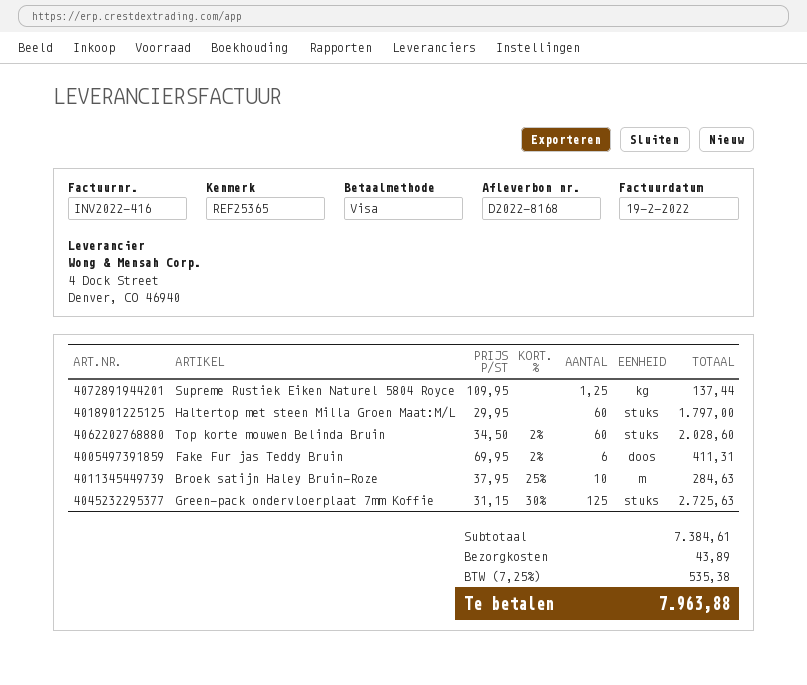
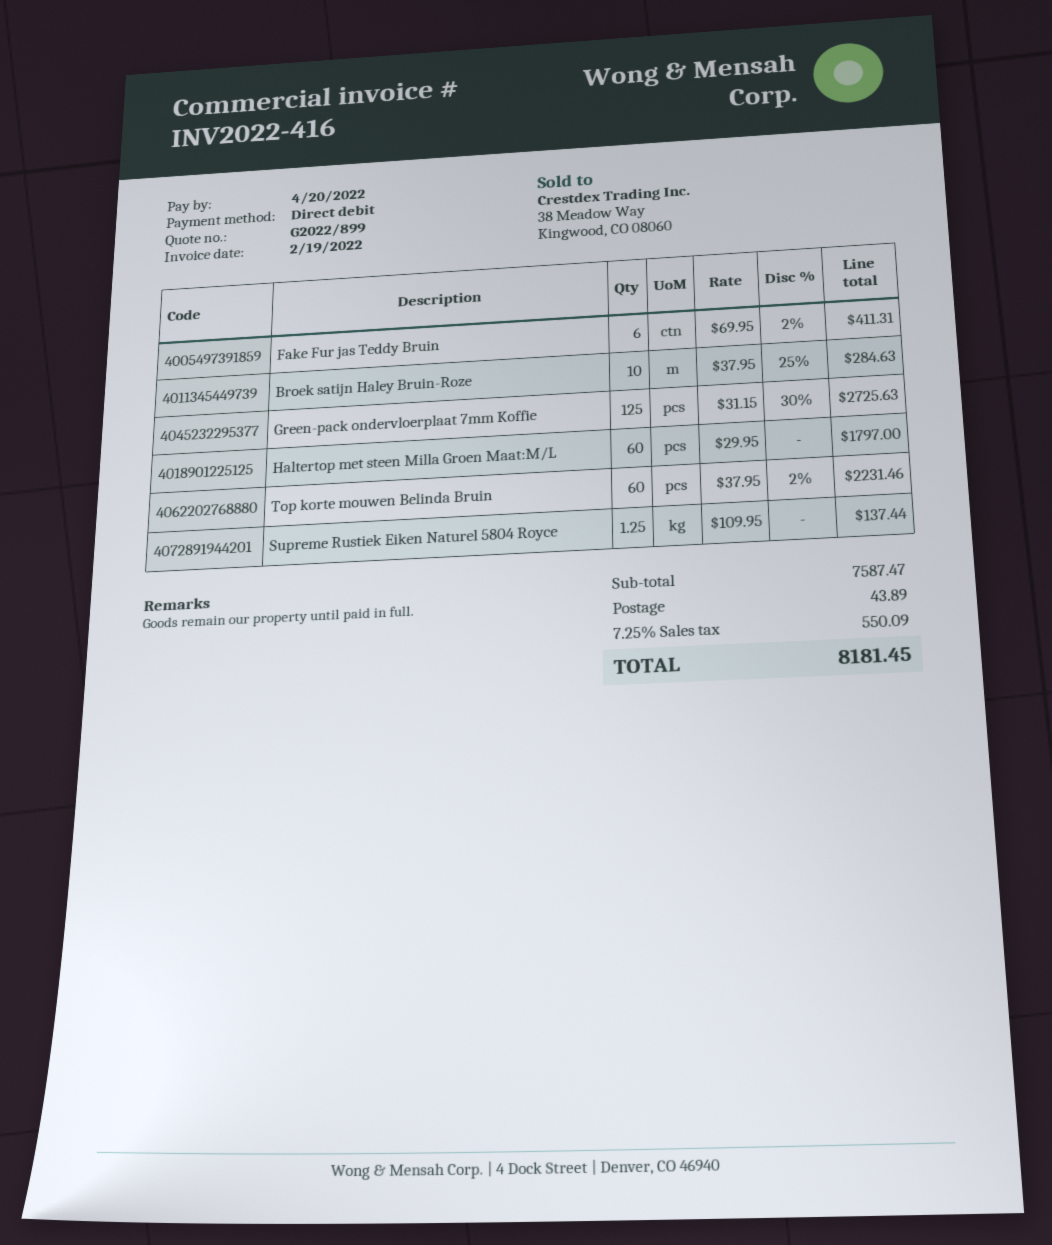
payment method: Visa -> direct debit
Top korte mouwen Belinda Bruin: 60 x 34.50 - 2% = 2028.60 -> 60 x 37.95 - 2% = 2231.46
subtotal: 7384.61 -> 7587.47
tax: 7.25% = 535.38 -> 7.25% = 550.09
total: 7963.88 -> 8181.45

